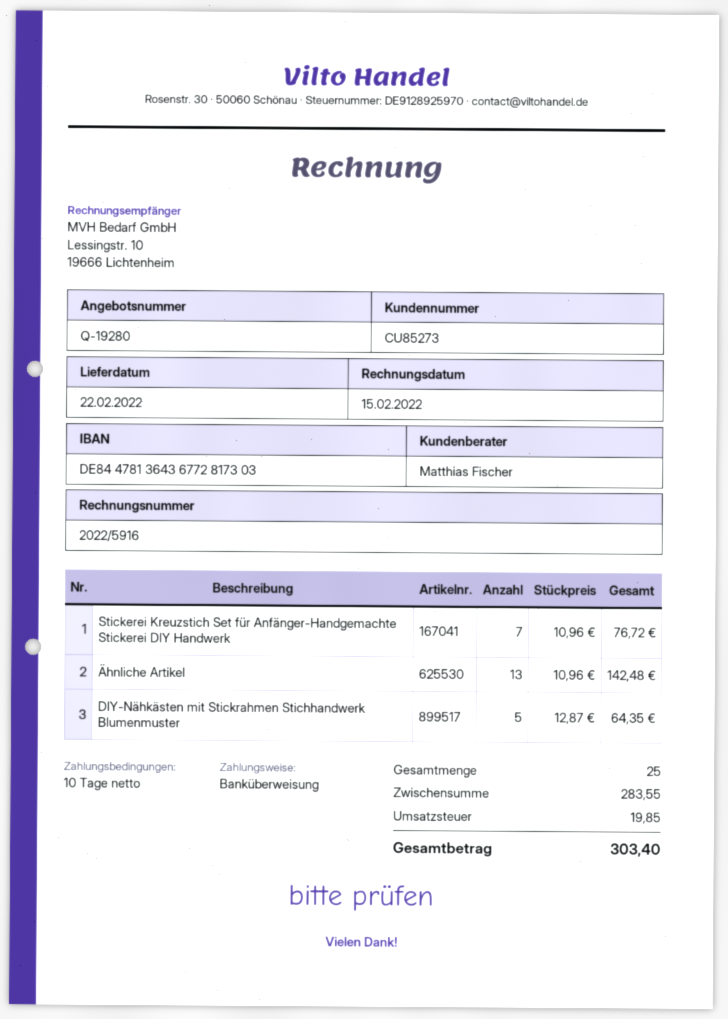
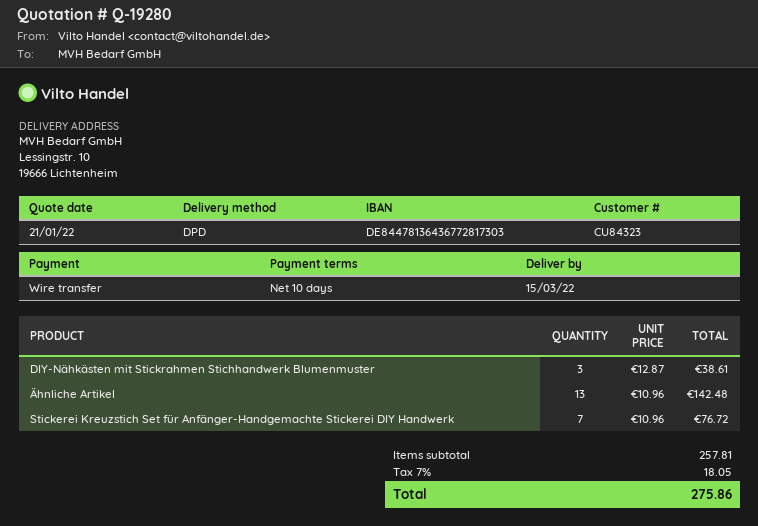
delivery date: 2022-02-22 -> 2022-03-15
customer number: CU85273 -> CU84323
DIY-Nähkästen mit Stickrahmen Stichhandwerk Blumenmuster: 5 x 12.87 = 64.35 -> 3 x 12.87 = 38.61
subtotal: 283.55 -> 257.81
tax: 19.85 -> 18.05
total: 303.40 -> 275.86

